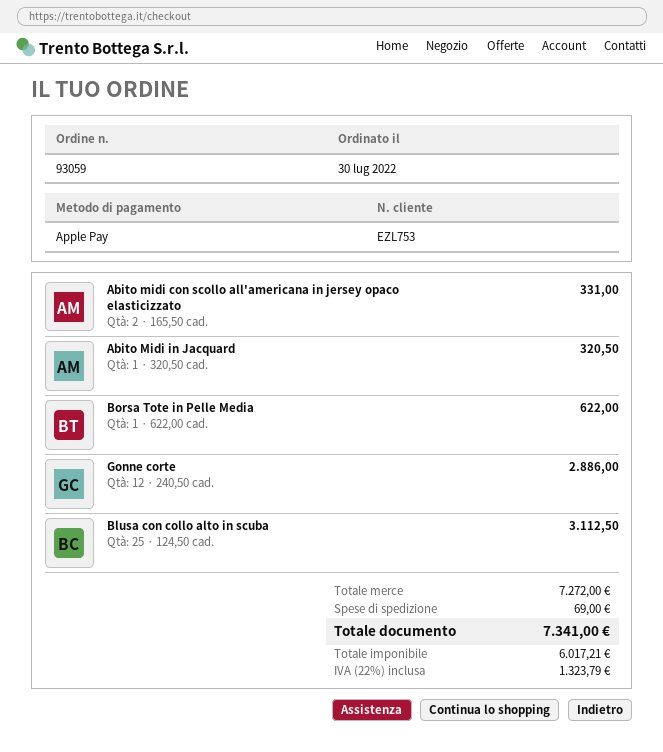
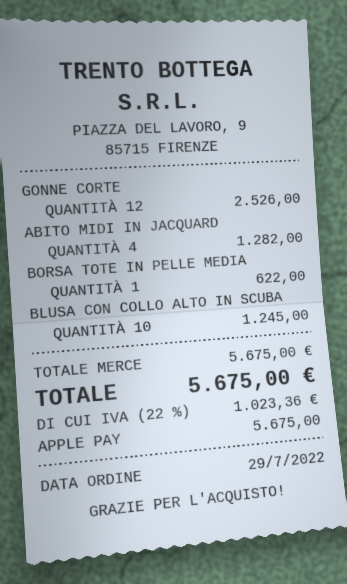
order date: 2022-07-30 -> 2022-07-29
Abito midi con scollo all'americana in jersey opaco elasticizzato: 2 for 331.00 -> none
Abito Midi in Jacquard: 1 for 320.50 -> 4 for 1282.00
Gonne corte: 12 for 2886.00 -> 12 for 2526.00
Blusa con collo alto in scuba: 25 for 3112.50 -> 10 for 1245.00
subtotal: 7272.00 -> 5675.00
shipping: 69.00 -> none
tax: 22% = 1323.79 -> 22% = 1023.36
total: 7341.00 -> 5675.00

